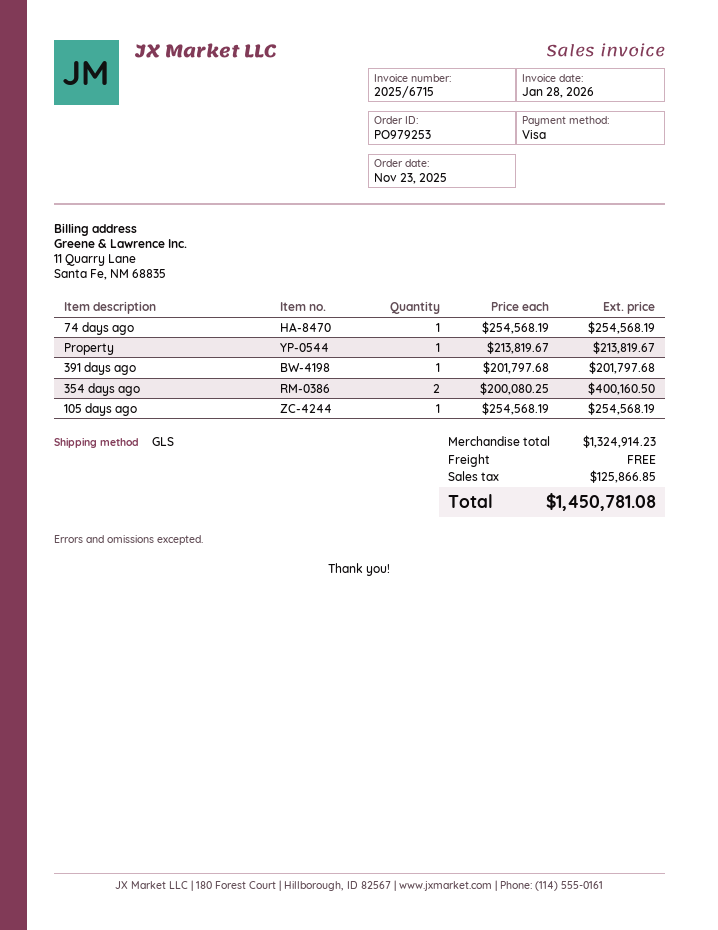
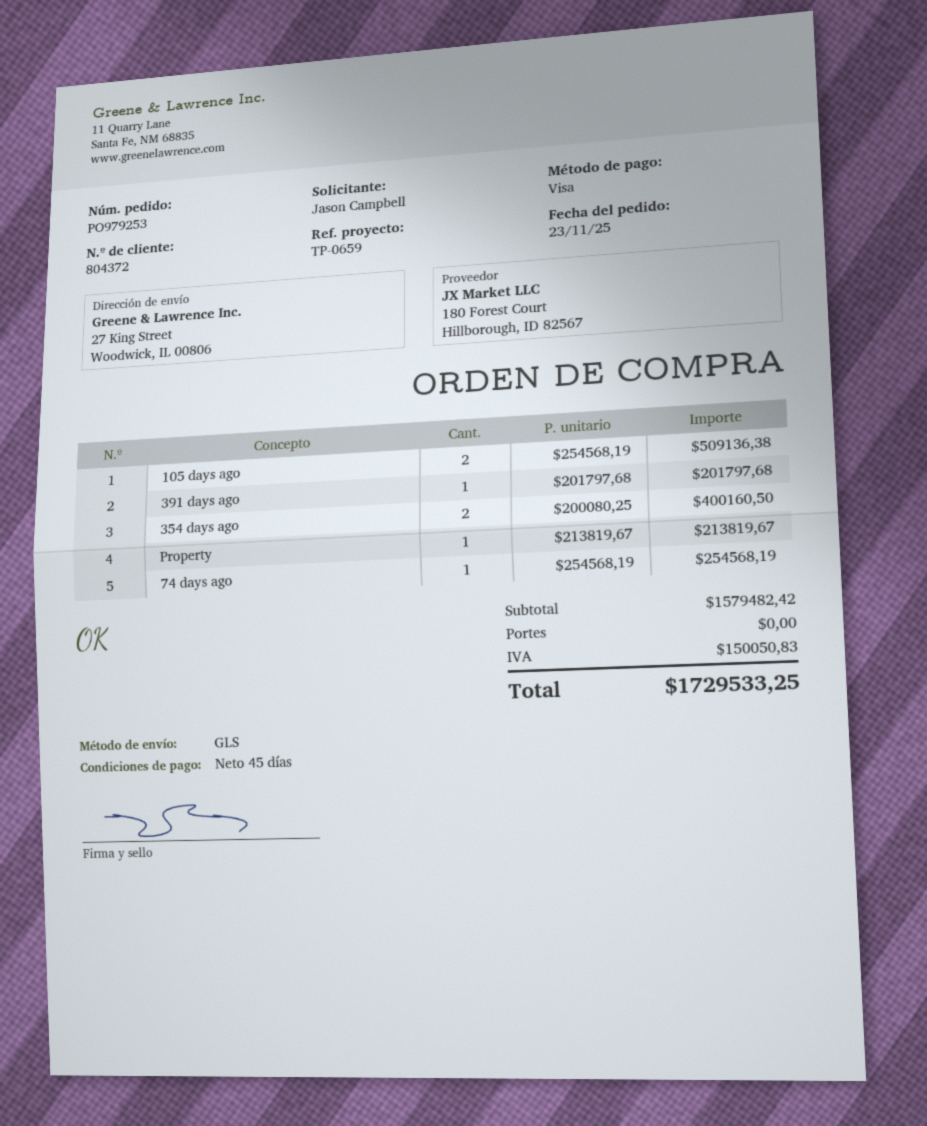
105 days ago: 1 x 254568.19 = 254568.19 -> 2 x 254568.19 = 509136.38
subtotal: 1324914.23 -> 1579482.42
tax: 125866.85 -> 150050.83
total: 1450781.08 -> 1729533.25

